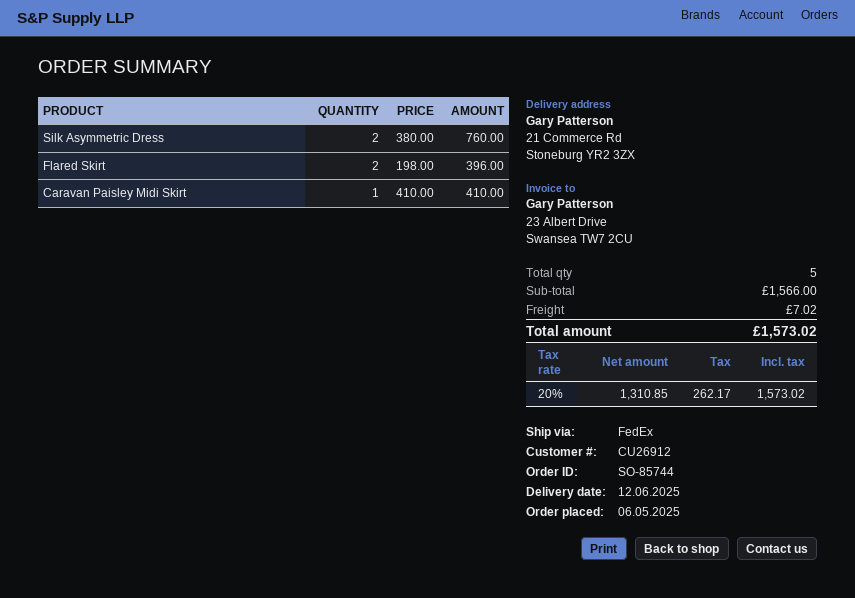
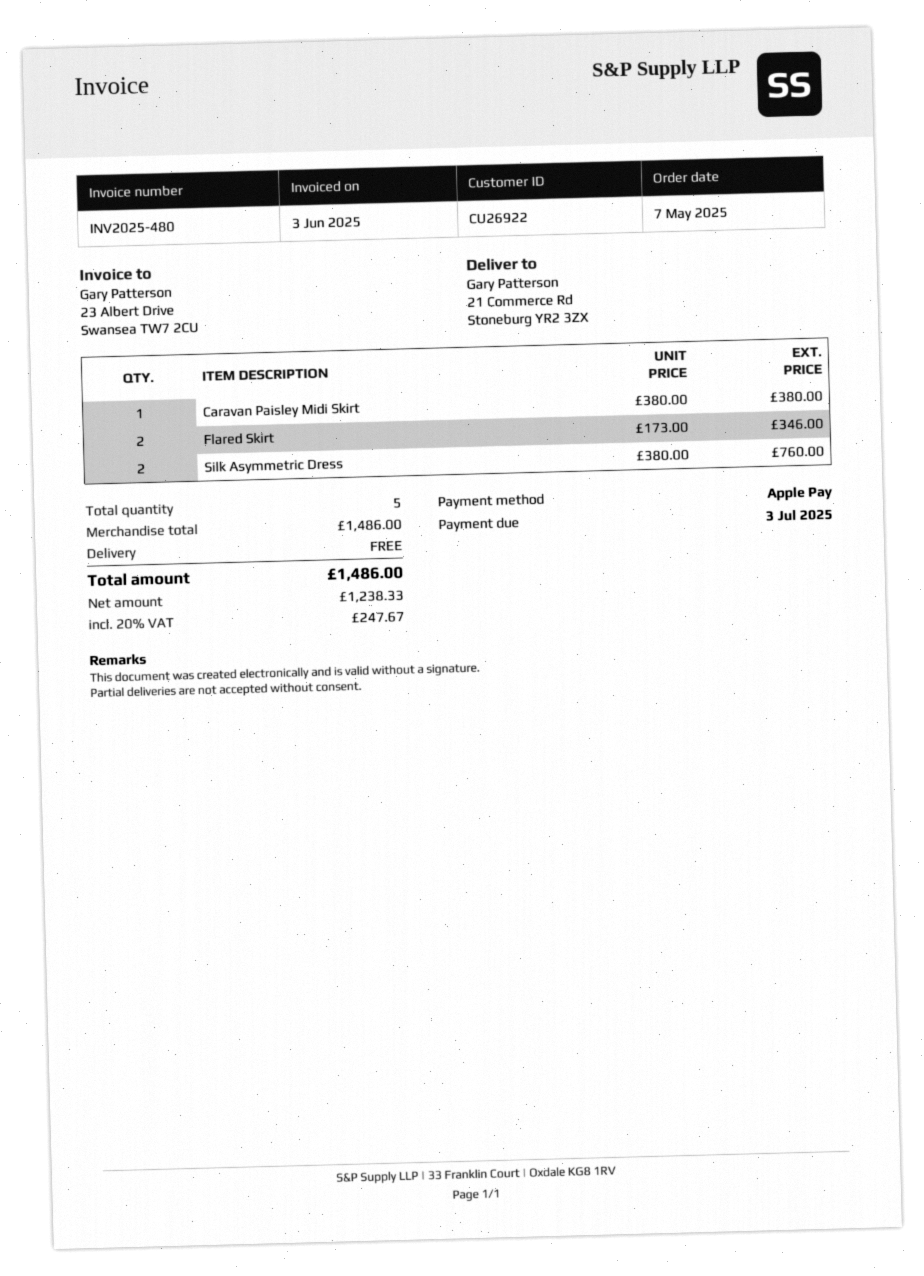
order date: 2025-05-06 -> 2025-05-07
customer number: CU26912 -> CU26922
Flared Skirt: 2 x 198.00 = 396.00 -> 2 x 173.00 = 346.00
Caravan Paisley Midi Skirt: 1 x 410.00 = 410.00 -> 1 x 380.00 = 380.00
subtotal: 1566.00 -> 1486.00
shipping: 7.02 -> 0.00
net: 1310.85 -> 1238.33
tax: 20% = 262.17 -> 20% = 247.67
total: 1573.02 -> 1486.00

